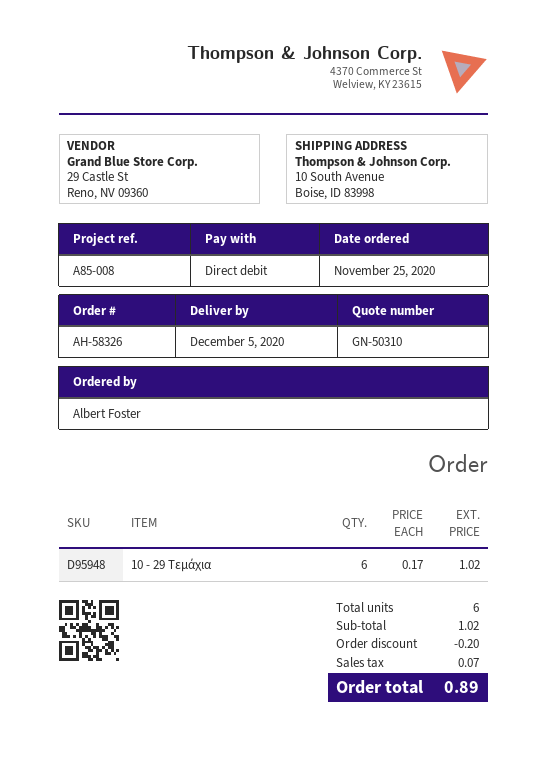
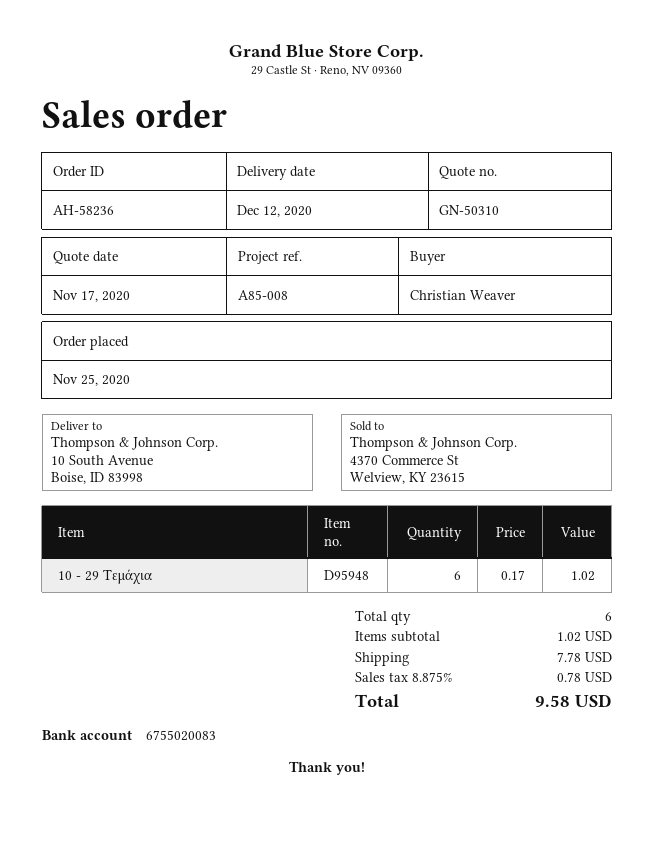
order number: AH-58326 -> AH-58236
delivery date: 2020-12-05 -> 2020-12-12
ordered by: Albert Foster -> Christian Weaver
discount: 0.20 -> none
shipping: none -> 7.78
tax: 0.07 -> 0.78
total: 0.89 -> 9.58

